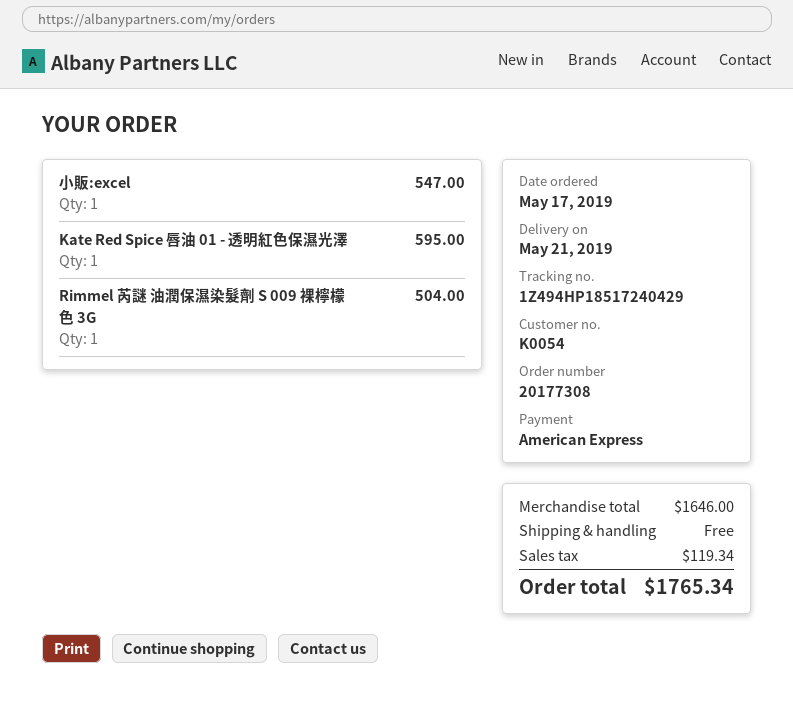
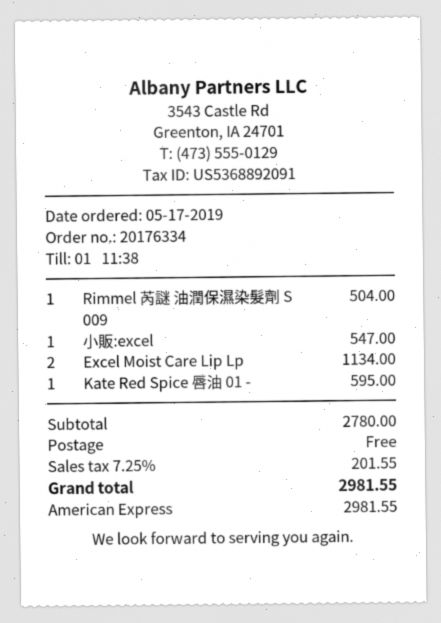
order number: 20177308 -> 20176334
Excel Moist Care Lip Lp: none -> 2 for 1134.00
subtotal: 1646.00 -> 2780.00
tax: 119.34 -> 201.55
total: 1765.34 -> 2981.55

